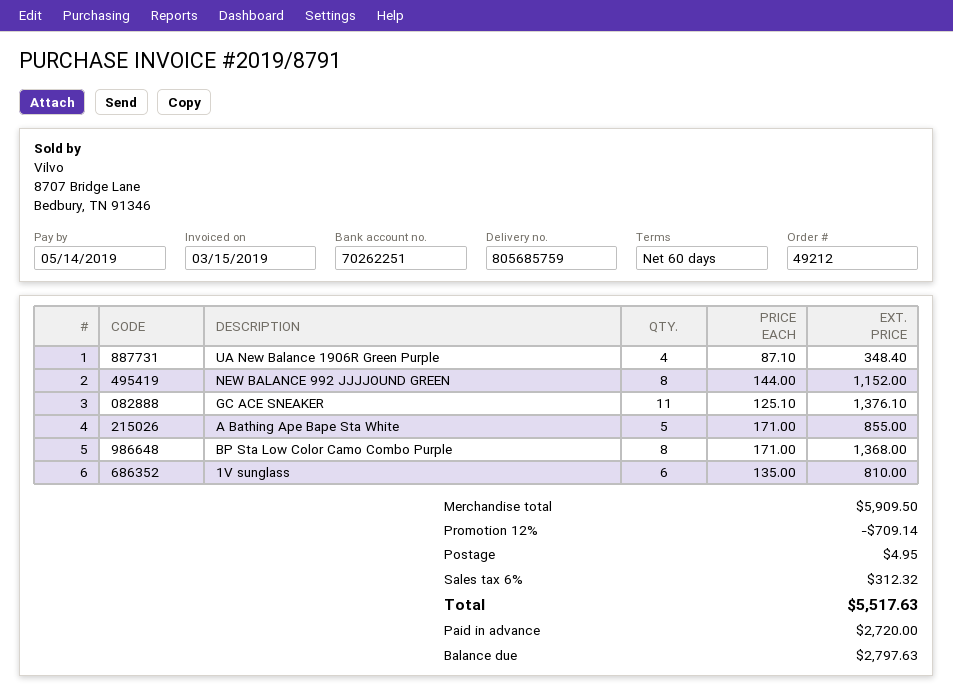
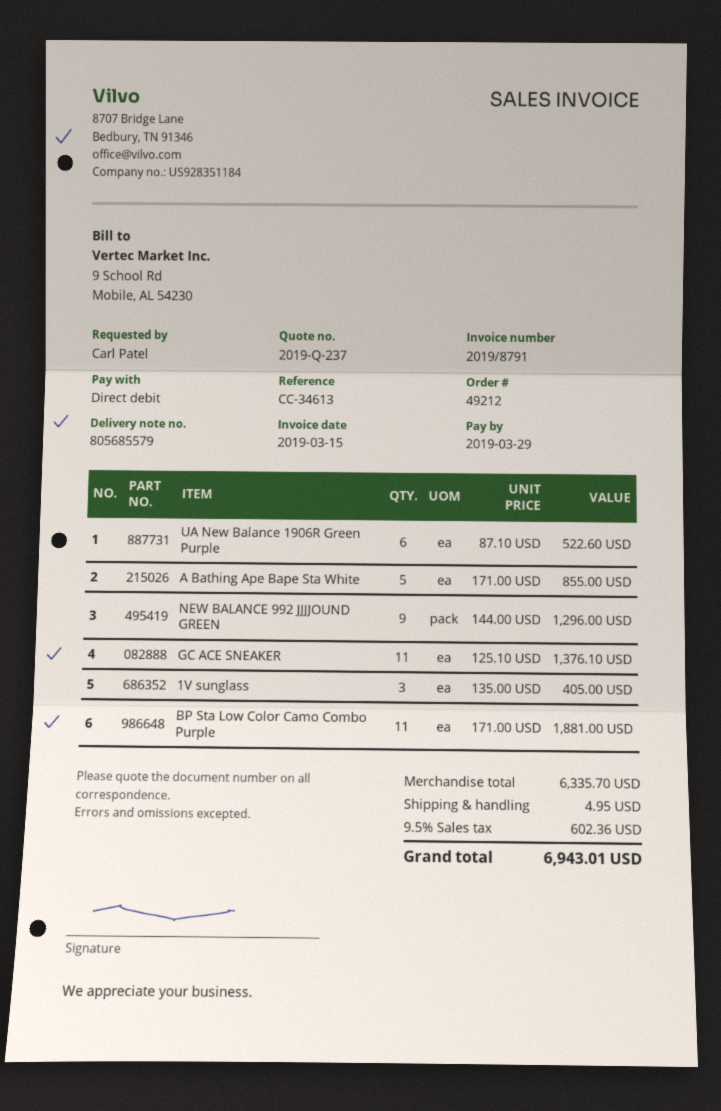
delivery note number: 805685759 -> 805685579
due date: 2019-05-14 -> 2019-03-29
UA New Balance 1906R Green Purple: 4 x 87.10 = 348.40 -> 6 x 87.10 = 522.60
NEW BALANCE 992 JJJJOUND GREEN: 8 x 144.00 = 1152.00 -> 9 x 144.00 = 1296.00
BP Sta Low Color Camo Combo Purple: 8 x 171.00 = 1368.00 -> 11 x 171.00 = 1881.00
1V sunglass: 6 x 135.00 = 810.00 -> 3 x 135.00 = 405.00
subtotal: 5909.50 -> 6335.70
discount: 12% = 709.14 -> none
tax: 6% = 312.32 -> 9.5% = 602.36
total: 5517.63 -> 6943.01

